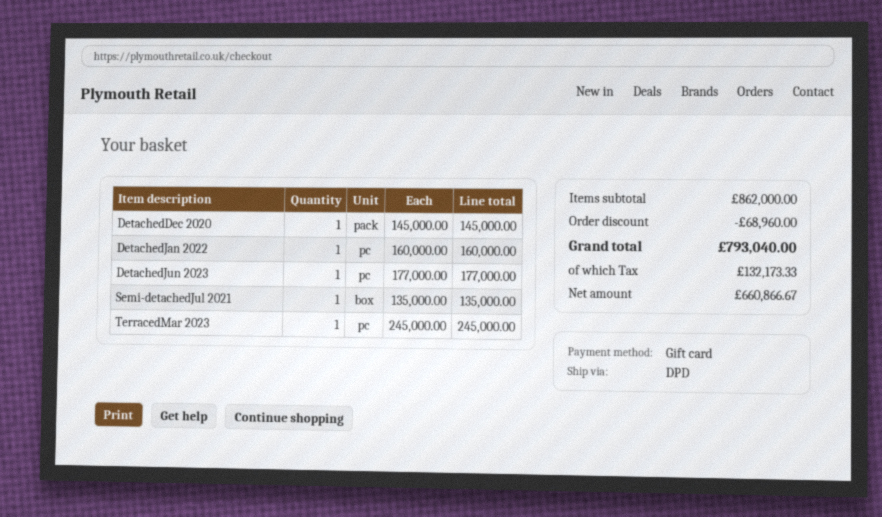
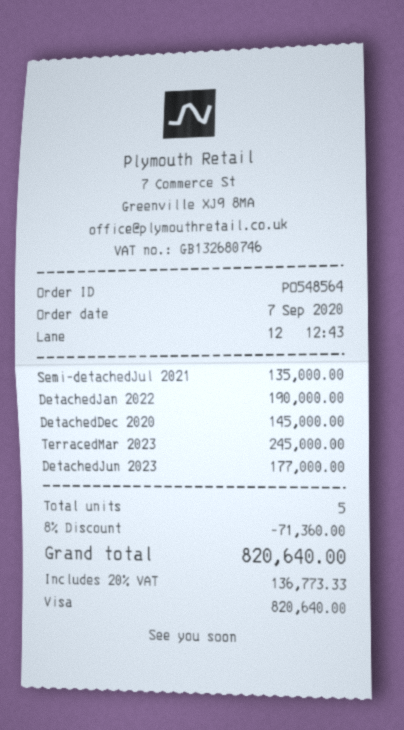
payment method: gift card -> Visa
DetachedJan 2022: 1 x 160000.00 = 160000.00 -> 1 x 190000.00 = 190000.00
discount: 68960.00 -> 71360.00
tax: 132173.33 -> 136773.33
total: 793040.00 -> 820640.00

